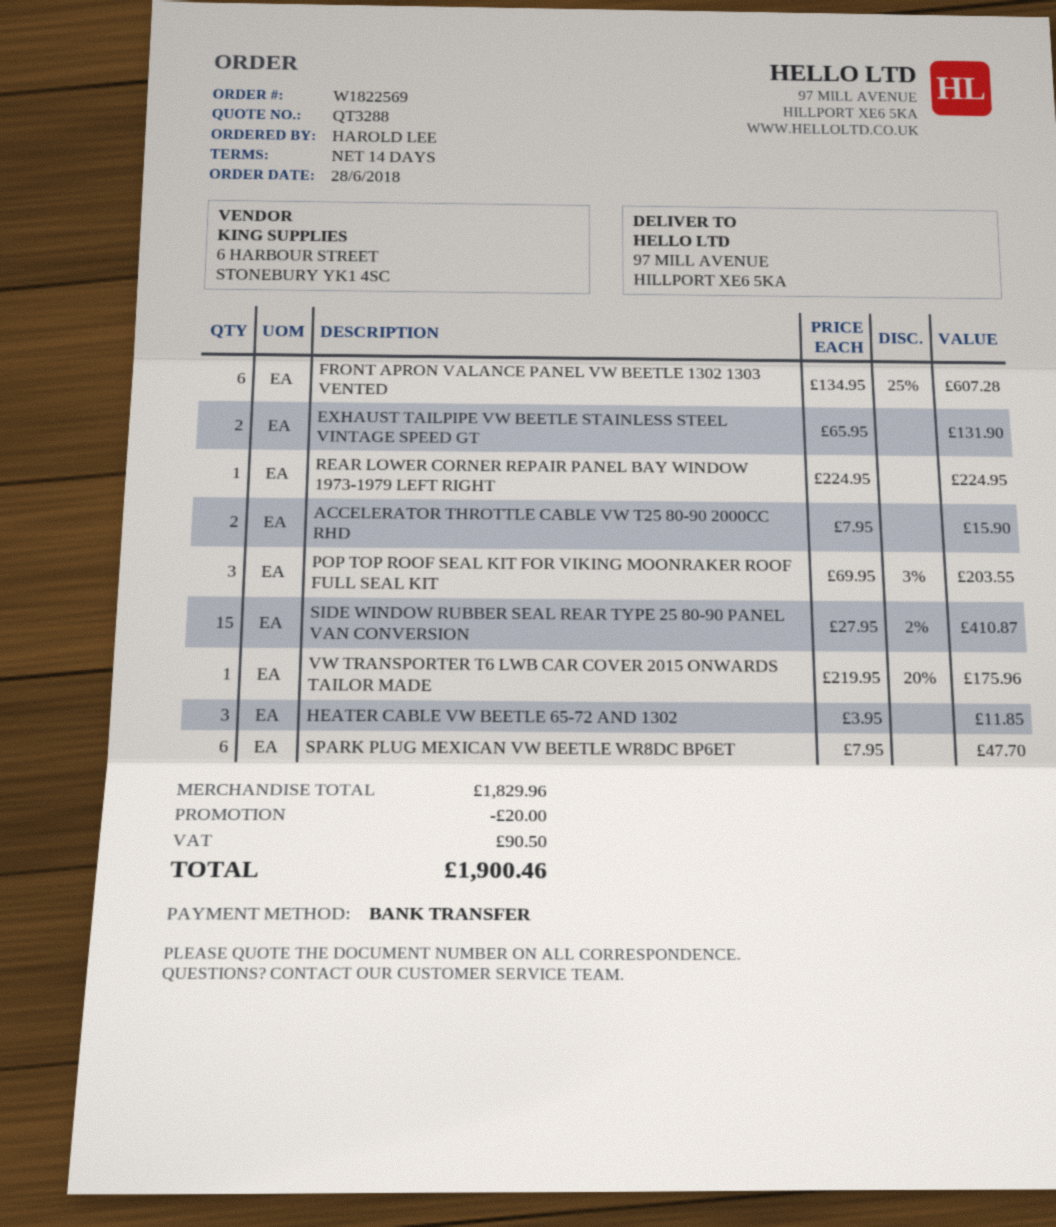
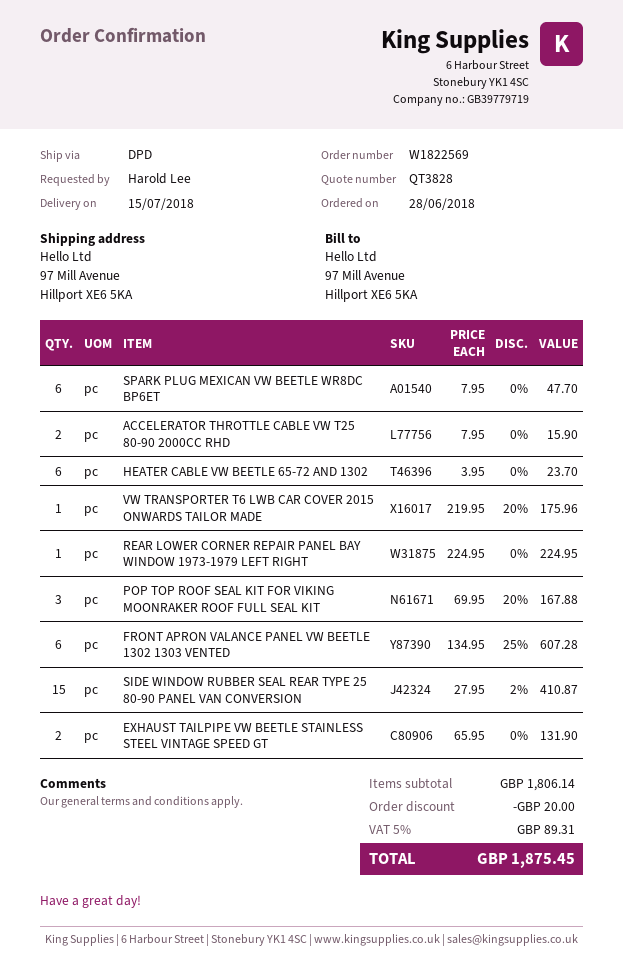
quote number: QT3288 -> QT3828
POP TOP ROOF SEAL KIT FOR VIKING MOONRAKER ROOF FULL SEAL KIT: 3 x 69.95 - 3% = 203.55 -> 3 x 69.95 - 20% = 167.88
HEATER CABLE VW BEETLE 65-72 AND 1302: 3 x 3.95 = 11.85 -> 6 x 3.95 = 23.70
subtotal: 1829.96 -> 1806.14
tax: 90.50 -> 89.31
total: 1900.46 -> 1875.45

